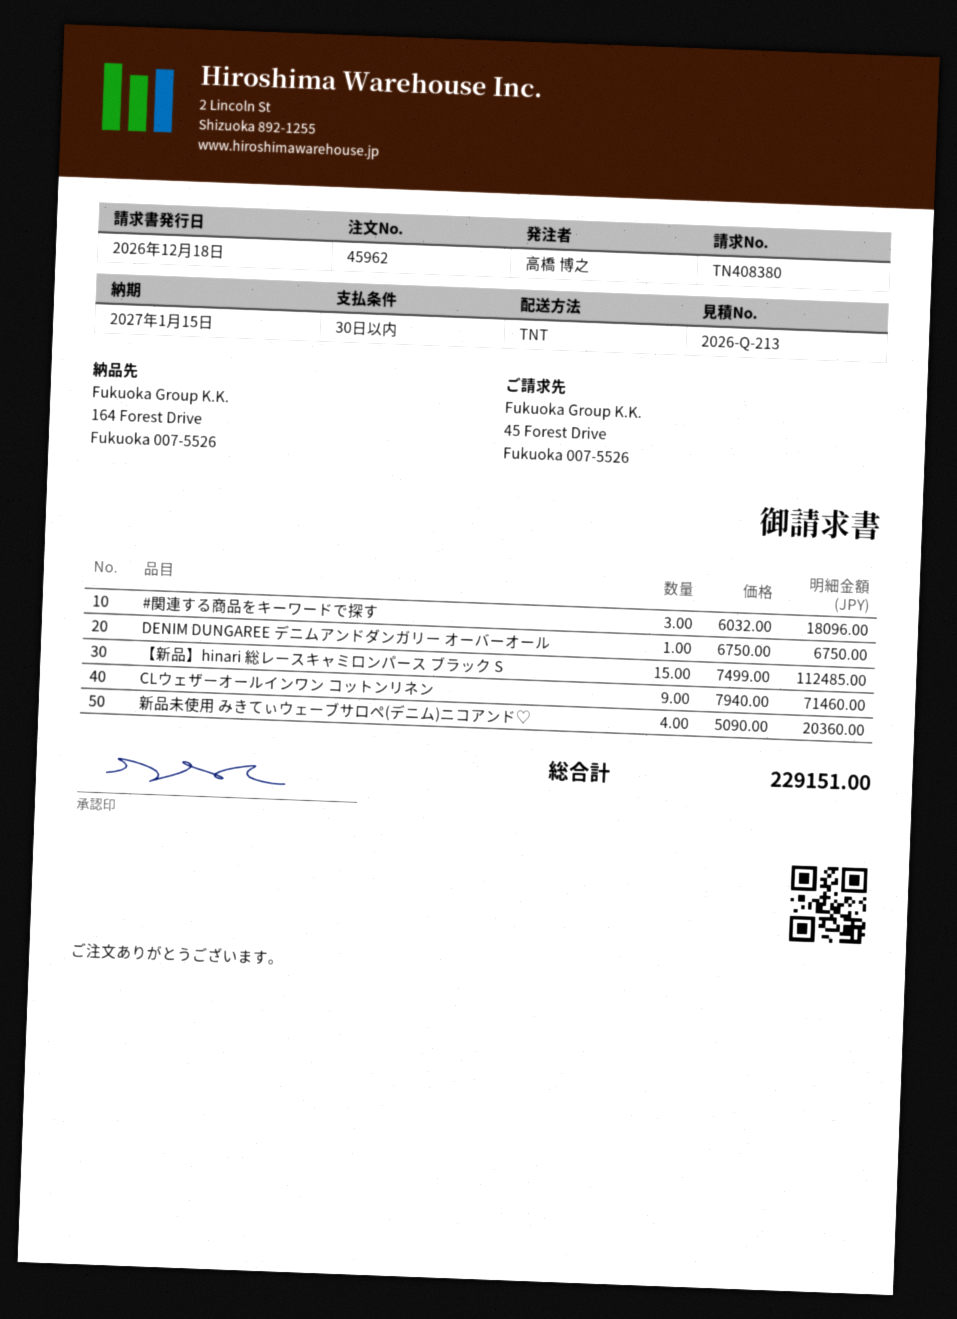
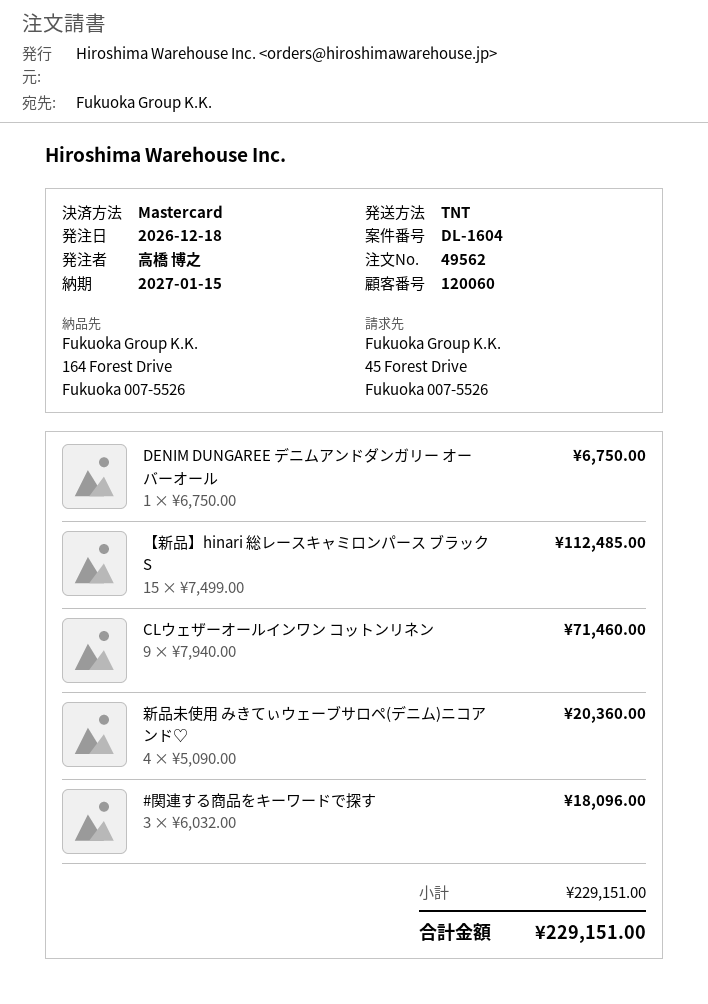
order number: 45962 -> 49562

